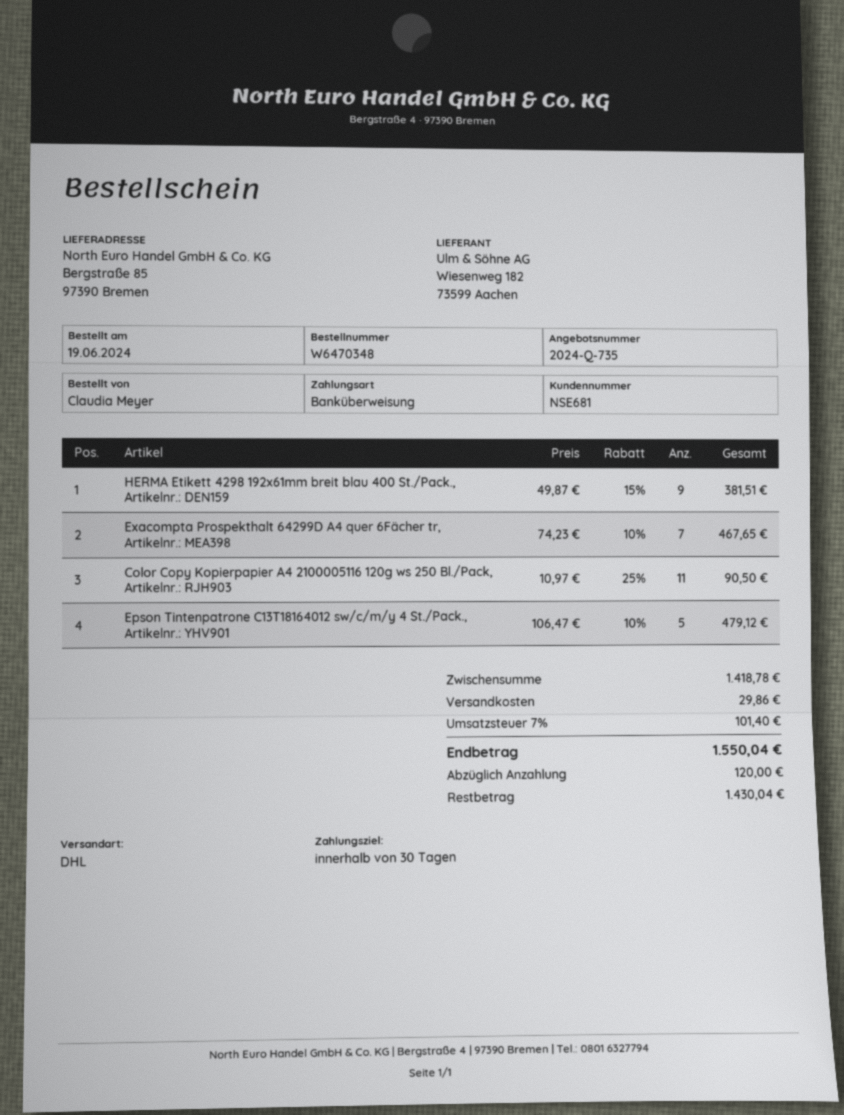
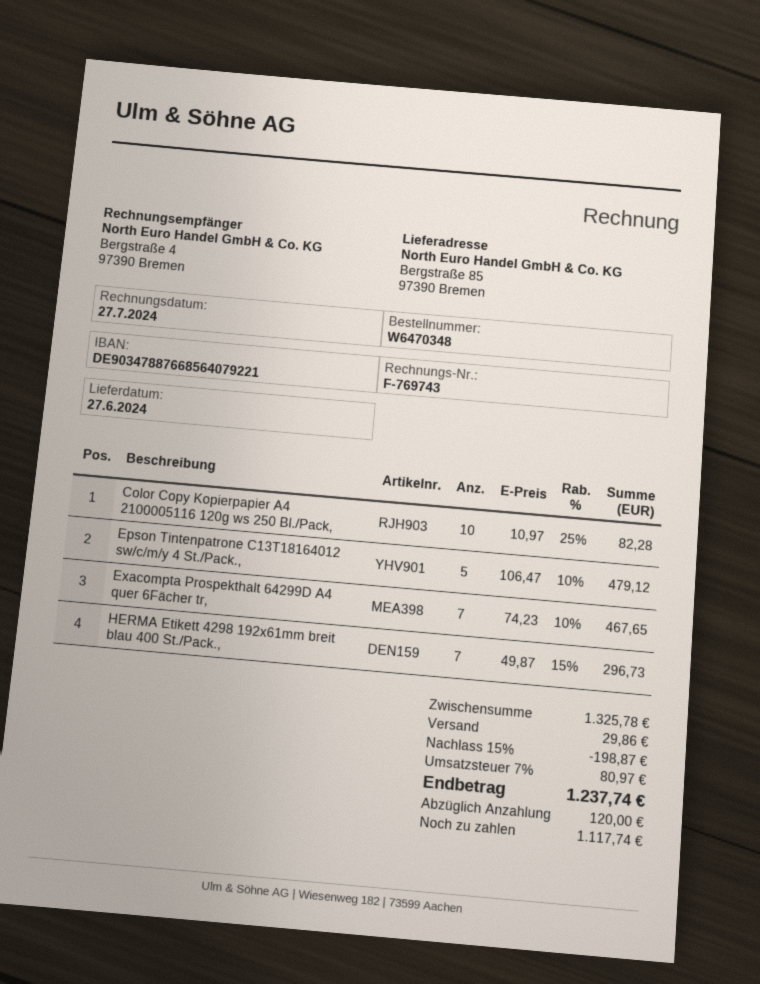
HERMA Etikett 4298 192x61mm breit blau 400 St./Pack.,: 9 x 49.87 - 15% = 381.51 -> 7 x 49.87 - 15% = 296.73
Color Copy Kopierpapier A4 2100005116 120g ws 250 Bl./Pack,: 11 x 10.97 - 25% = 90.50 -> 10 x 10.97 - 25% = 82.28
subtotal: 1418.78 -> 1325.78
discount: none -> 15% = 198.87
tax: 7% = 101.40 -> 7% = 80.97
total: 1550.04 -> 1237.74
balance: 1430.04 -> 1117.74

